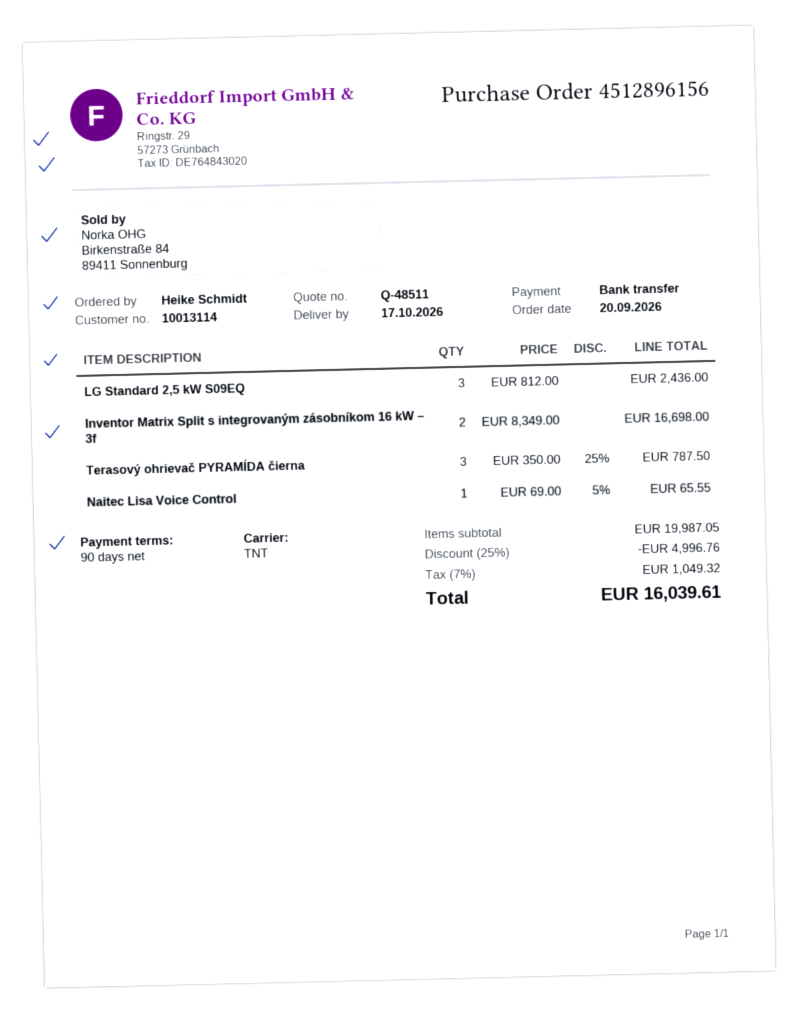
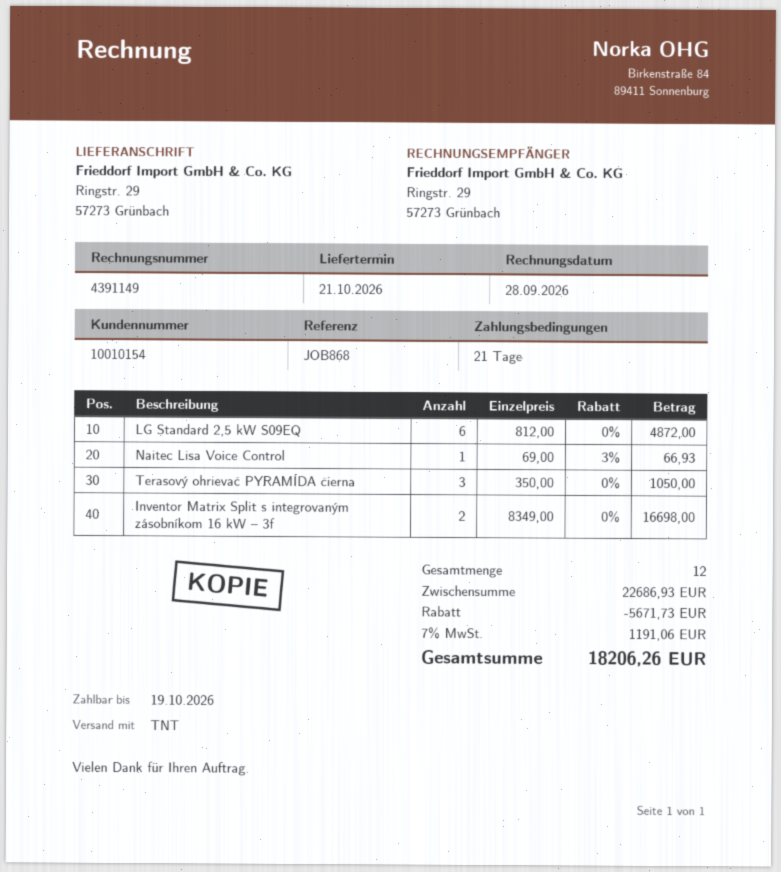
delivery date: 2026-10-17 -> 2026-10-21
payment terms: 90 days -> 21 days
customer number: 10013114 -> 10010154
LG Standard 2,5 kW S09EQ: 3 x 812.00 = 2436.00 -> 6 x 812.00 = 4872.00
Terasový ohrievač PYRAMÍDA čierna: 3 x 350.00 - 25% = 787.50 -> 3 x 350.00 = 1050.00
Naitec Lisa Voice Control: 1 x 69.00 - 5% = 65.55 -> 1 x 69.00 - 3% = 66.93
subtotal: 19987.05 -> 22686.93
discount: 4996.76 -> 5671.73
tax: 7% = 1049.32 -> 7% = 1191.06
total: 16039.61 -> 18206.26

